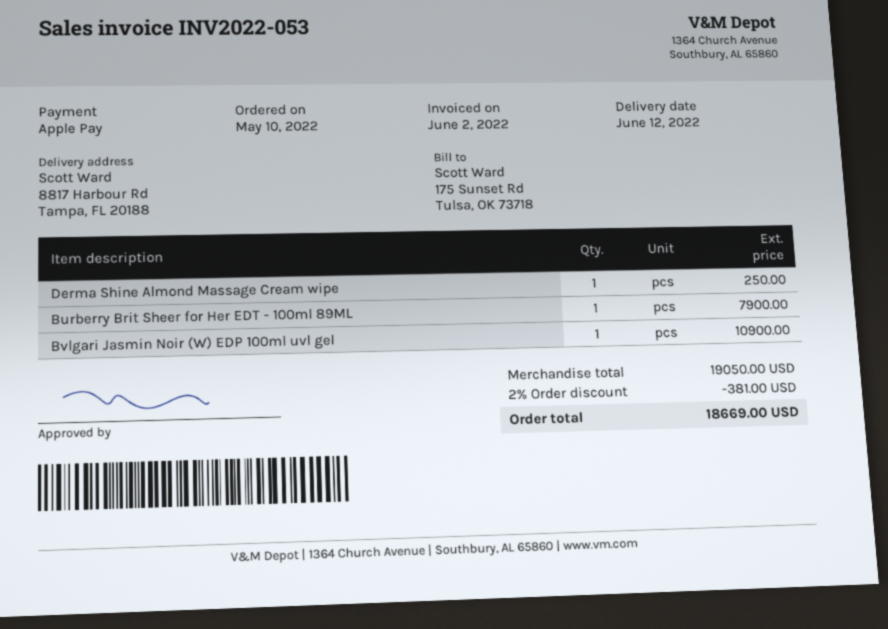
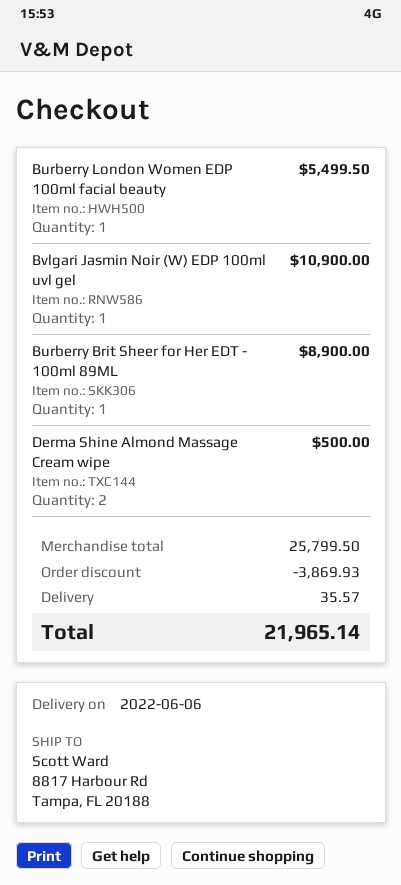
delivery date: 2022-06-12 -> 2022-06-06
Derma Shine Almond Massage Cream wipe: 1 for 250.00 -> 2 for 500.00
Burberry Brit Sheer for Her EDT - 100ml 89ML: 1 for 7900.00 -> 1 for 8900.00
Burberry London Women EDP 100ml facial beauty: none -> 1 for 5499.50
subtotal: 19050.00 -> 25799.50
discount: 381.00 -> 3869.93
shipping: none -> 35.57
total: 18669.00 -> 21965.14

